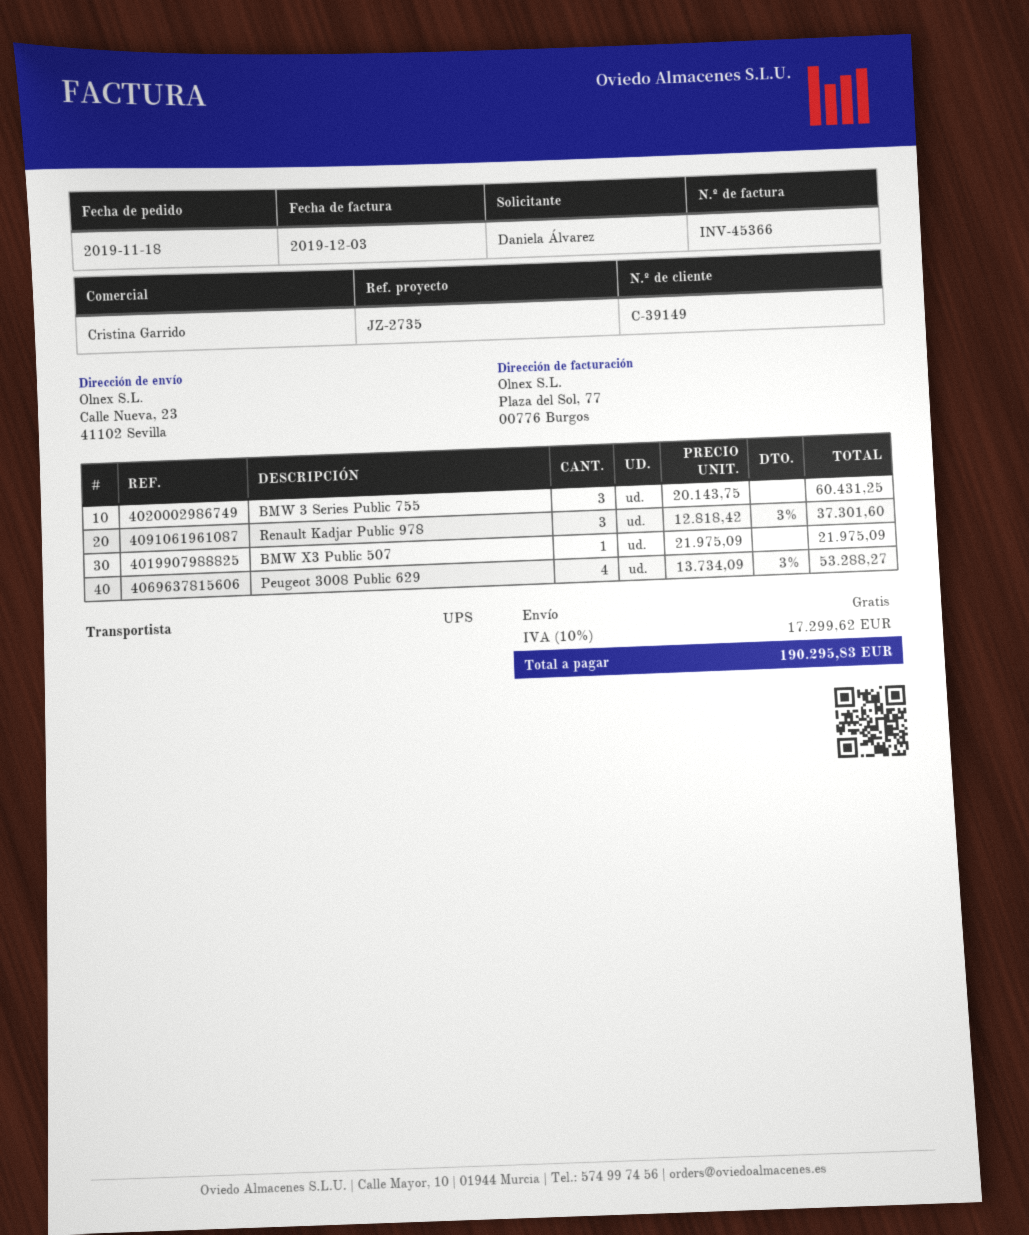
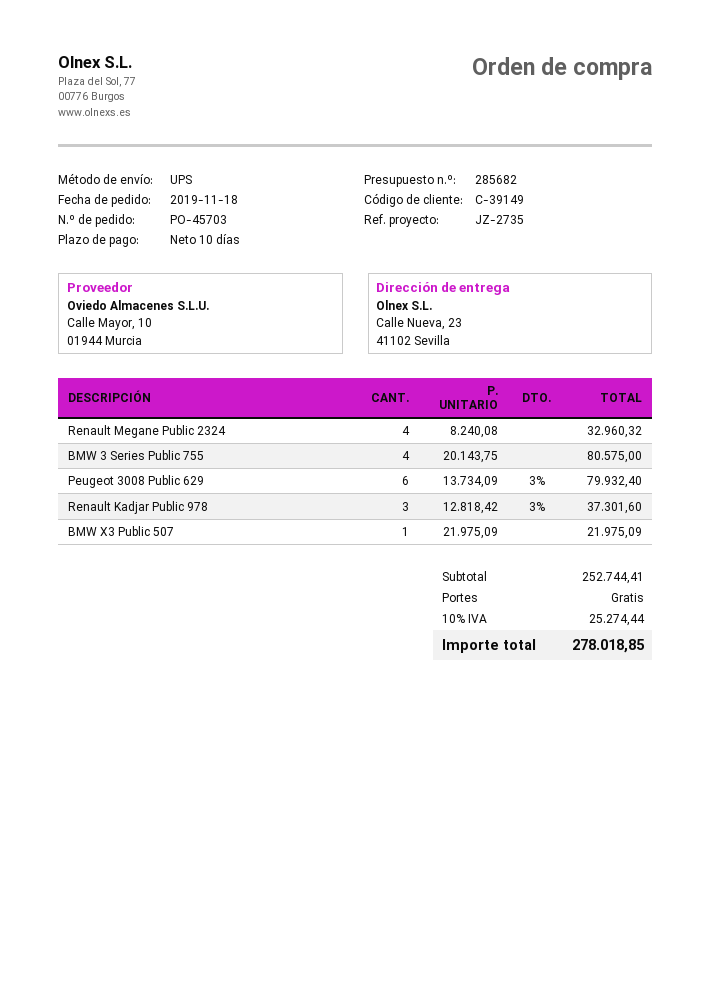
BMW 3 Series Public 755: 3 x 20143.75 = 60431.25 -> 4 x 20143.75 = 80575.00
Peugeot 3008 Public 629: 4 x 13734.09 - 3% = 53288.27 -> 6 x 13734.09 - 3% = 79932.40
Renault Megane Public 2324: none -> 4 x 8240.08 = 32960.32
tax: 10% = 17299.62 -> 10% = 25274.44
total: 190295.83 -> 278018.85

